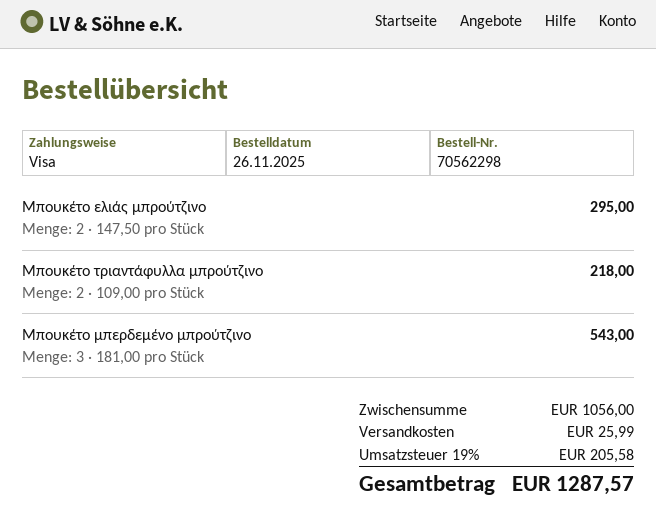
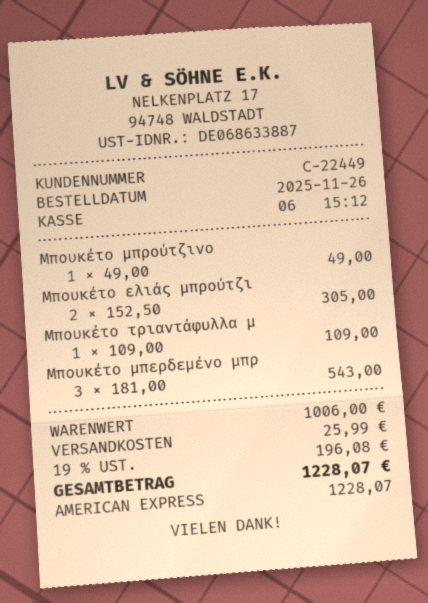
payment method: Visa -> American Express
Μπουκέτο ελιάς μπρούτζινο: 2 x 147.50 = 295.00 -> 2 x 152.50 = 305.00
Μπουκέτο τριαντάφυλλα μπρούτζινο: 2 x 109.00 = 218.00 -> 1 x 109.00 = 109.00
Μπουκέτο μπρούτζινο: none -> 1 x 49.00 = 49.00
subtotal: 1056.00 -> 1006.00
tax: 19% = 205.58 -> 19% = 196.08
total: 1287.57 -> 1228.07

